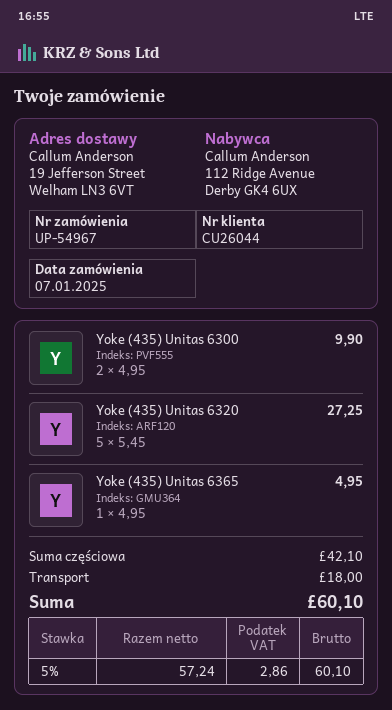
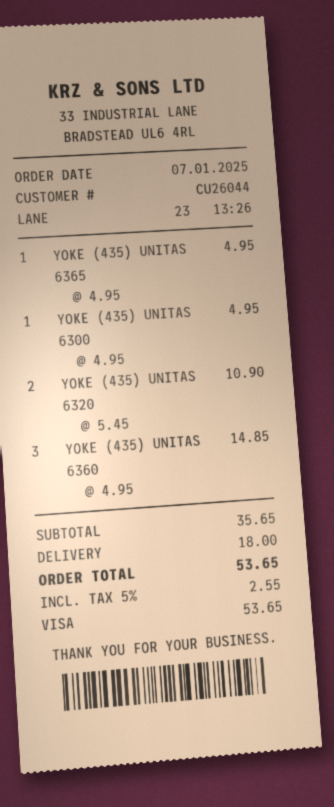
Yoke (435) Unitas 6300: 2 x 4.95 = 9.90 -> 1 x 4.95 = 4.95
Yoke (435) Unitas 6320: 5 x 5.45 = 27.25 -> 2 x 5.45 = 10.90
YOKE (435) UNITAS 6360: none -> 3 x 4.95 = 14.85
subtotal: 42.10 -> 35.65
tax: 5% = 2.86 -> 5% = 2.55
total: 60.10 -> 53.65

